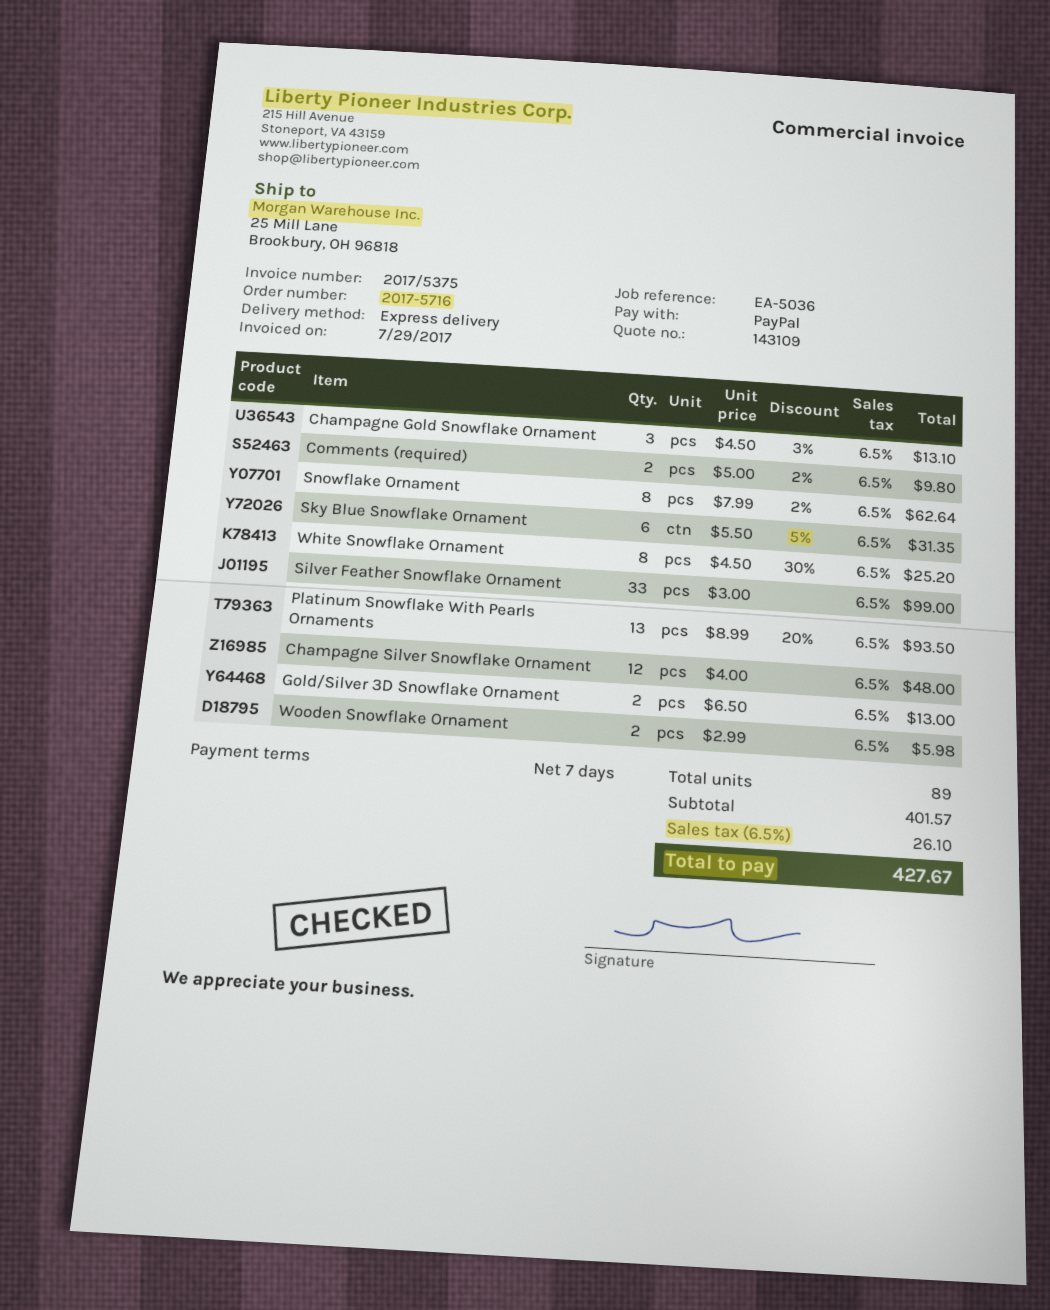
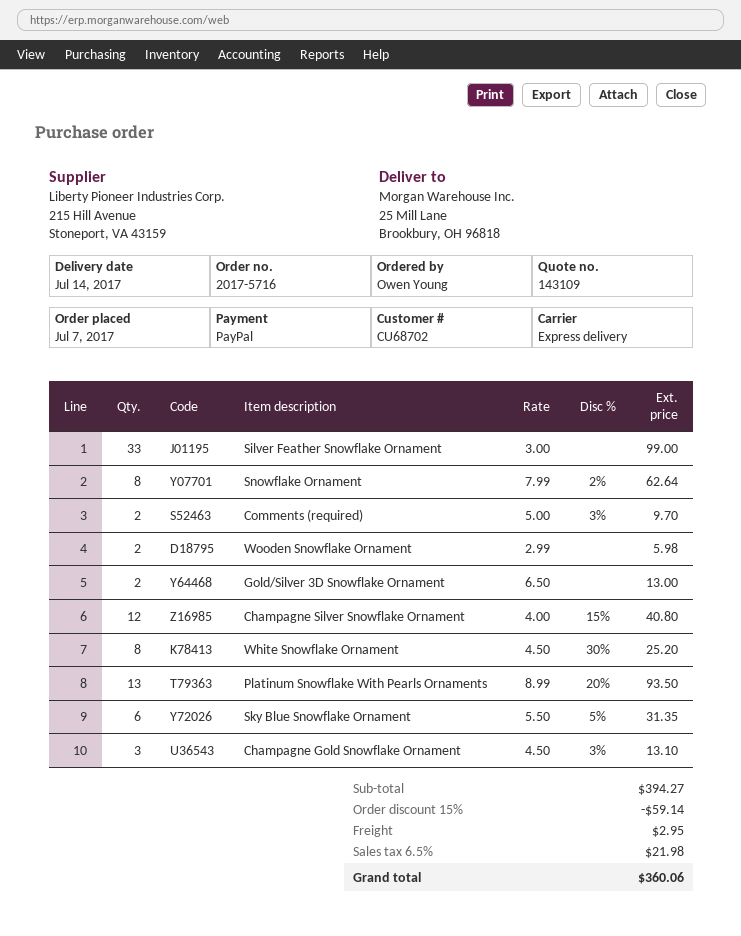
Comments (required): 2 x 5.00 - 2% = 9.80 -> 2 x 5.00 - 3% = 9.70
Champagne Silver Snowflake Ornament: 12 x 4.00 = 48.00 -> 12 x 4.00 - 15% = 40.80
subtotal: 401.57 -> 394.27
discount: none -> 15% = 59.14
shipping: none -> 2.95
tax: 6.5% = 26.10 -> 6.5% = 21.98
total: 427.67 -> 360.06

